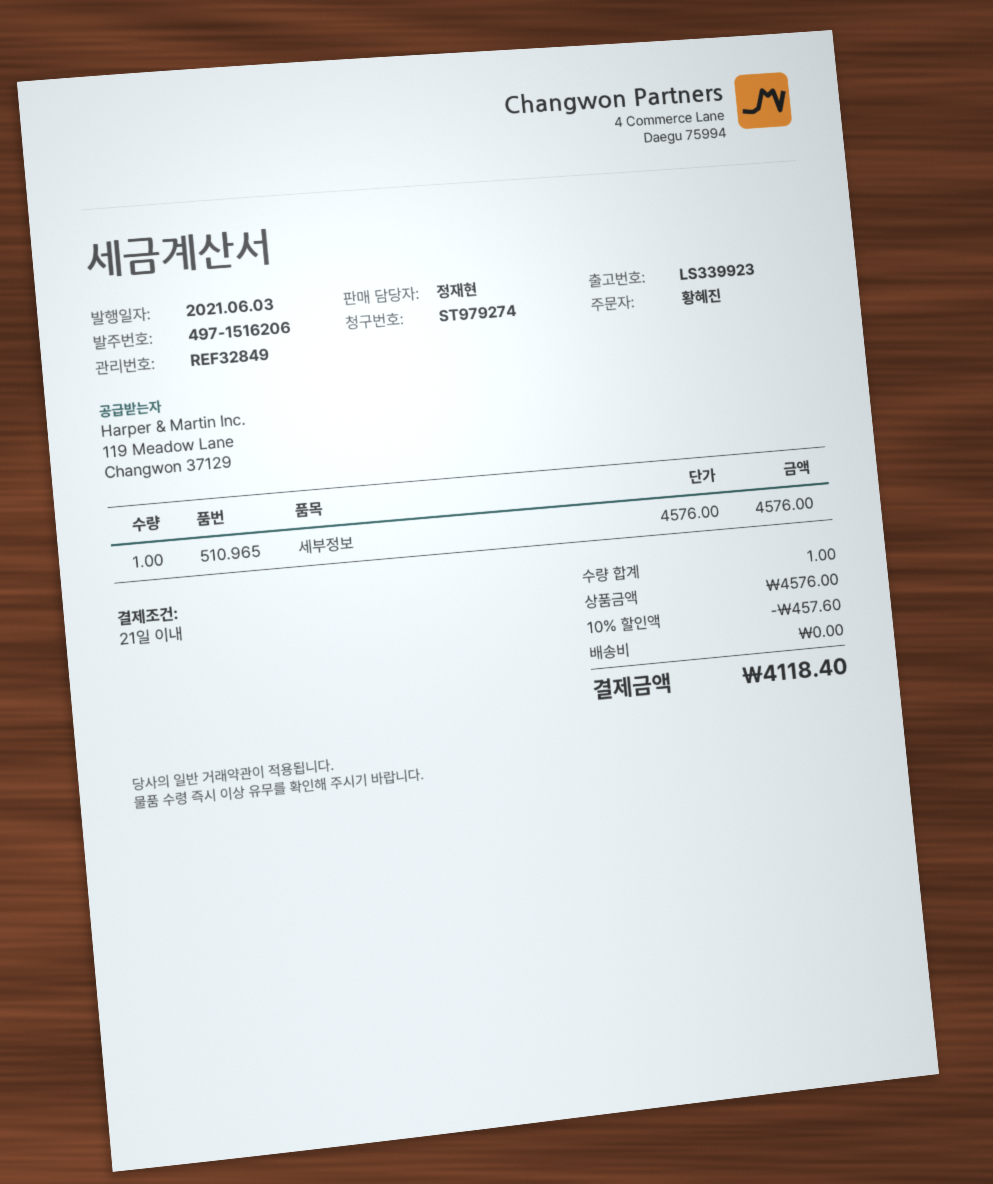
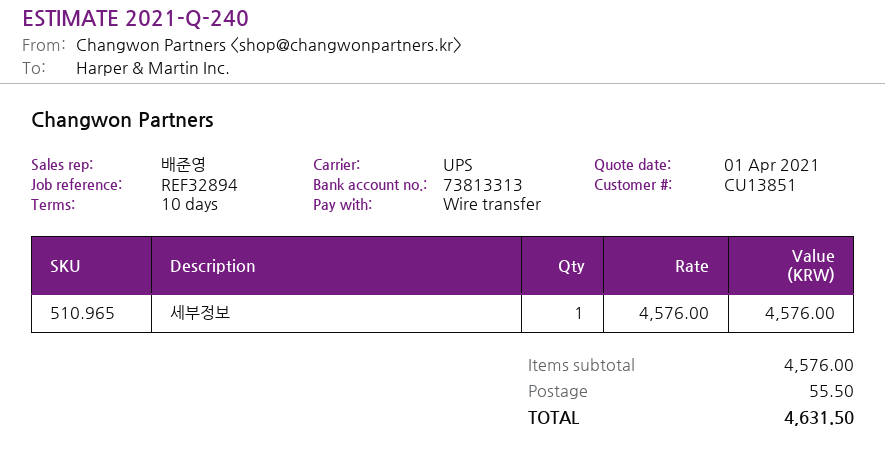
payment terms: 21 days -> 10 days
reference: REF32849 -> REF32894
sales rep: 정재현 -> 배준영
discount: 10% = 457.60 -> none
shipping: 0.00 -> 55.50
total: 4118.40 -> 4631.50

